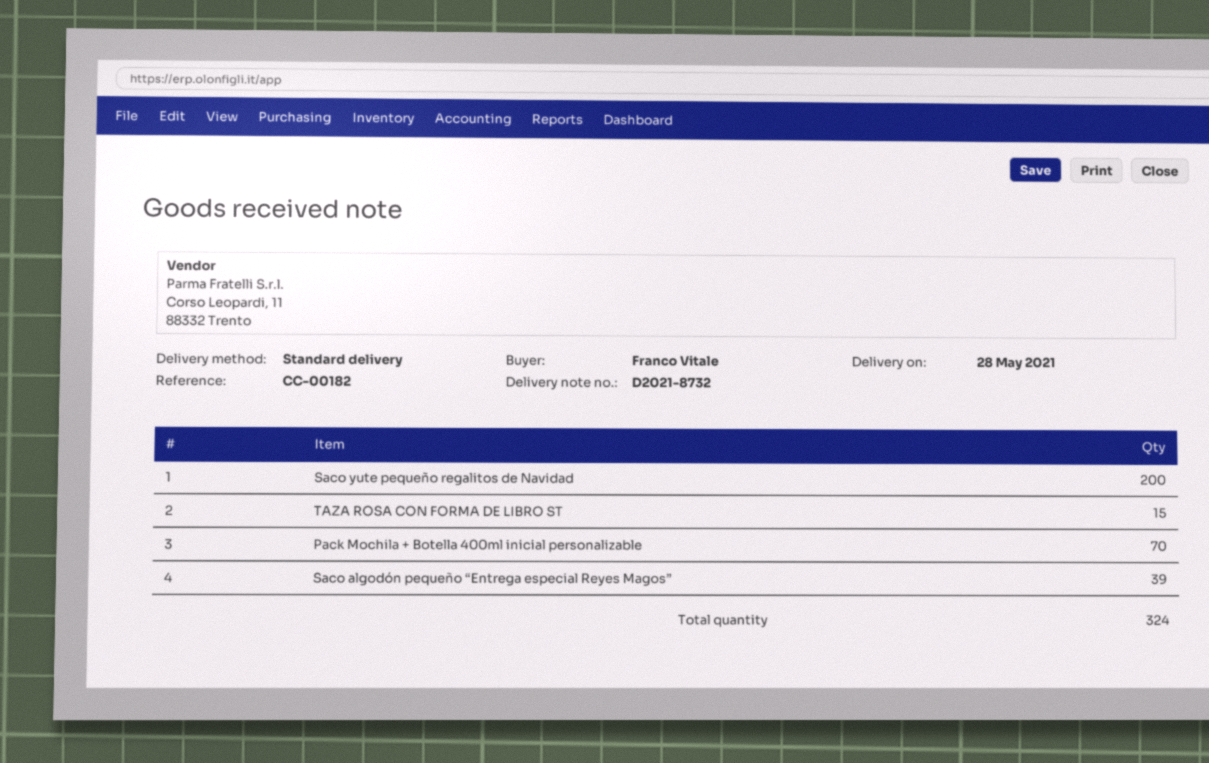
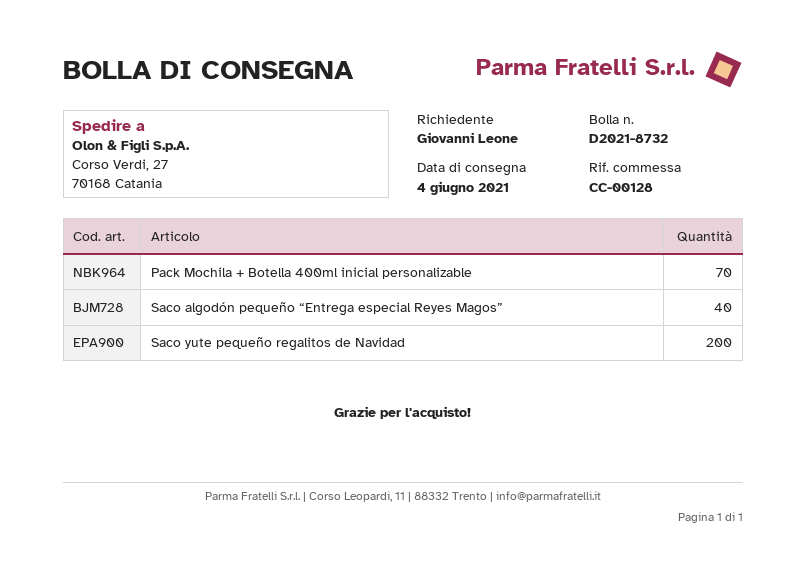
delivery date: 2021-05-28 -> 2021-06-04
reference: CC-00182 -> CC-00128
ordered by: Franco Vitale -> Giovanni Leone
TAZA ROSA CON FORMA DE LIBRO ST: 15 -> none
Saco algodón pequeño “Entrega especial Reyes Magos”: 39 -> 40

